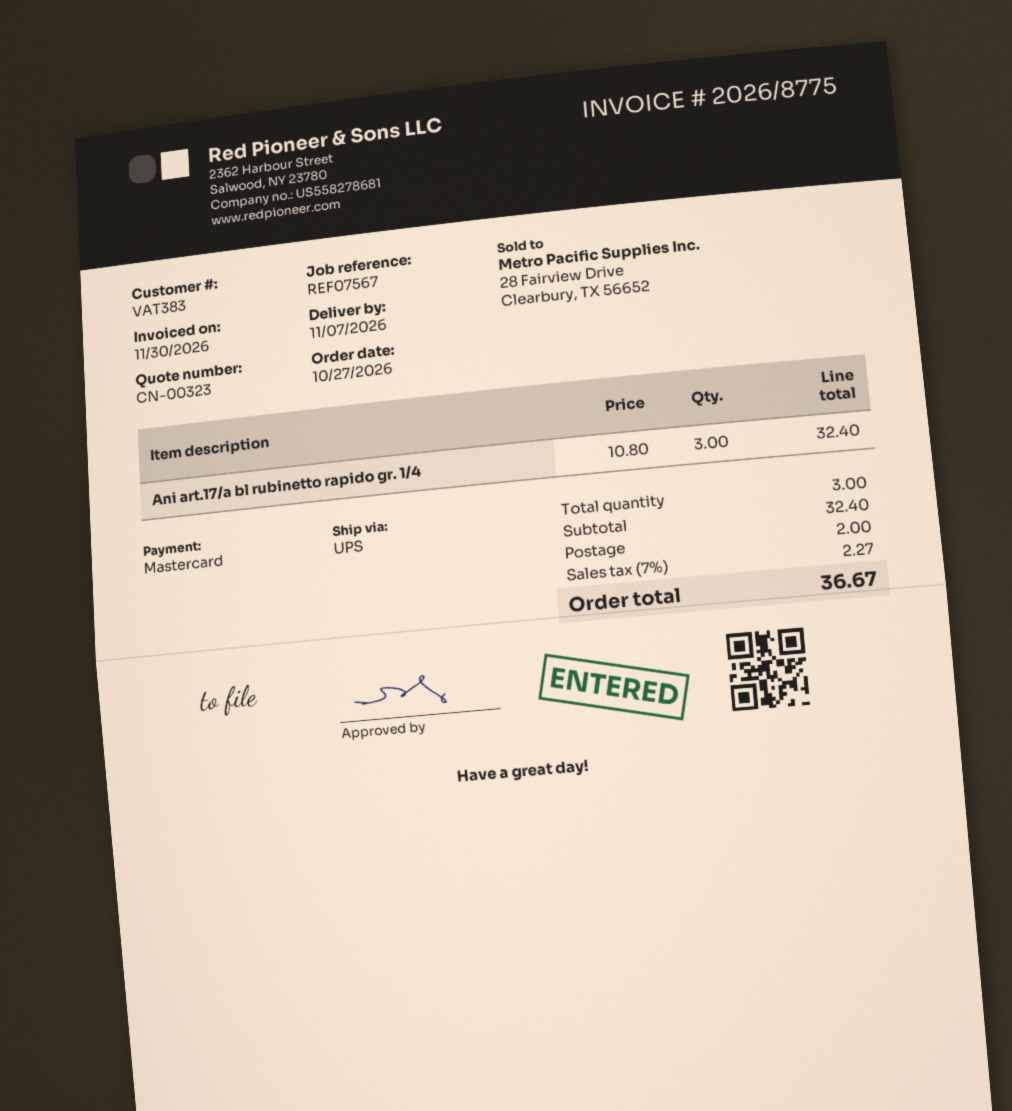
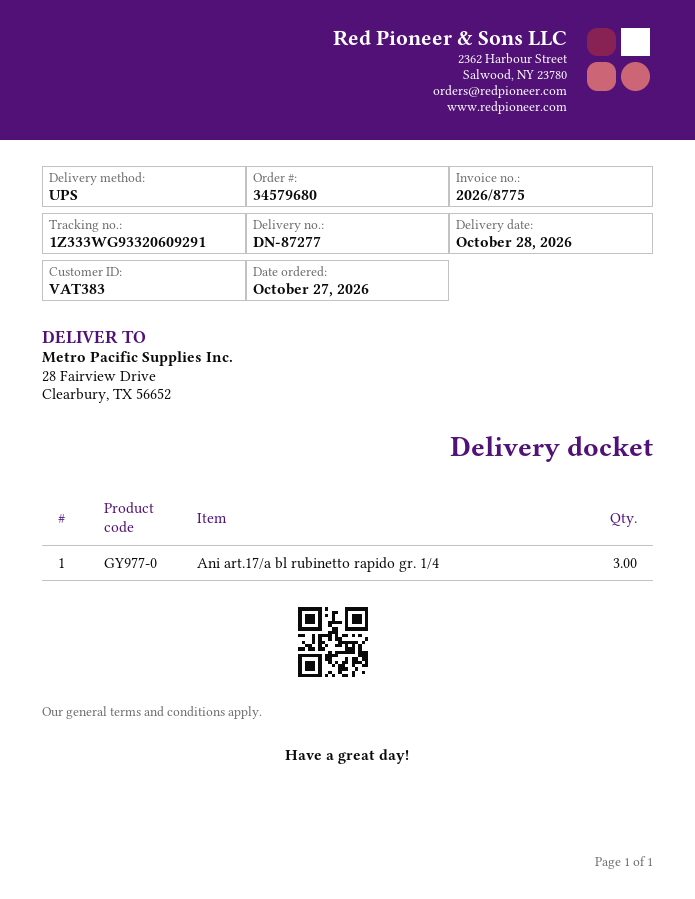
delivery date: 2026-11-07 -> 2026-10-28

